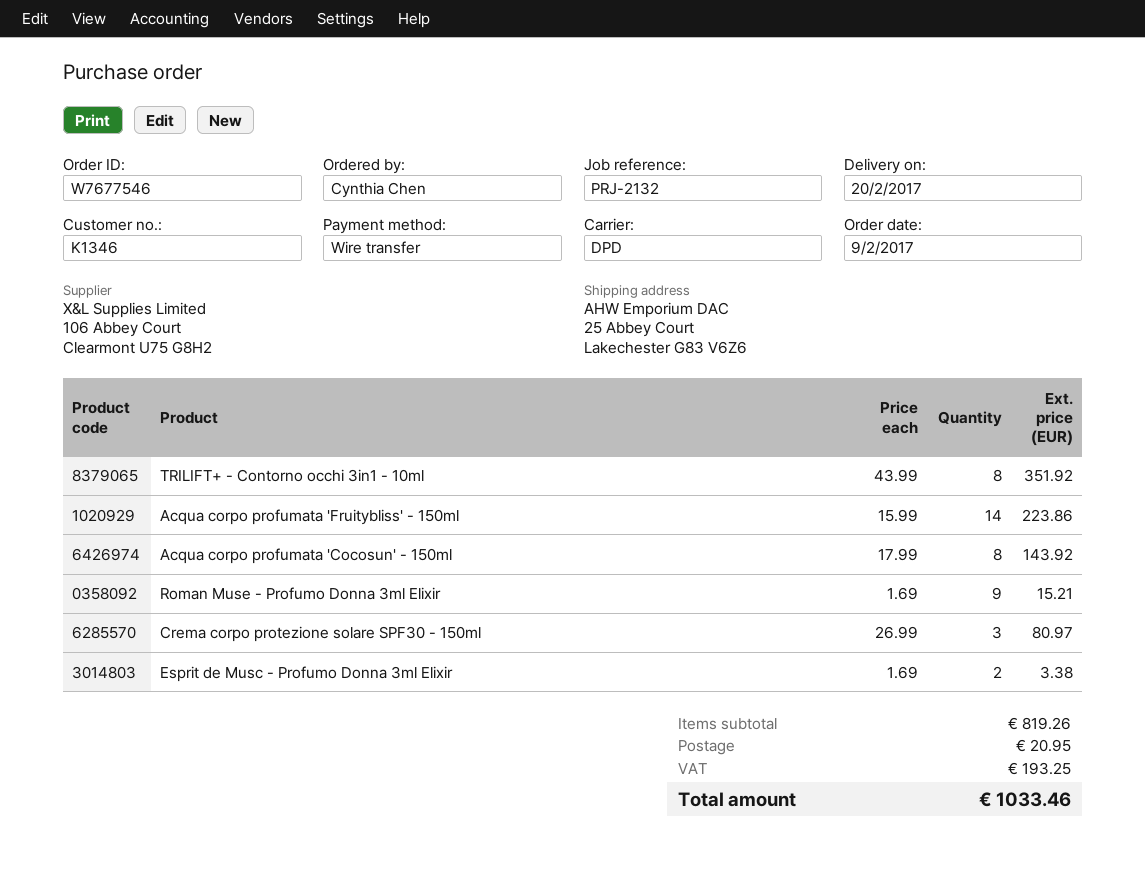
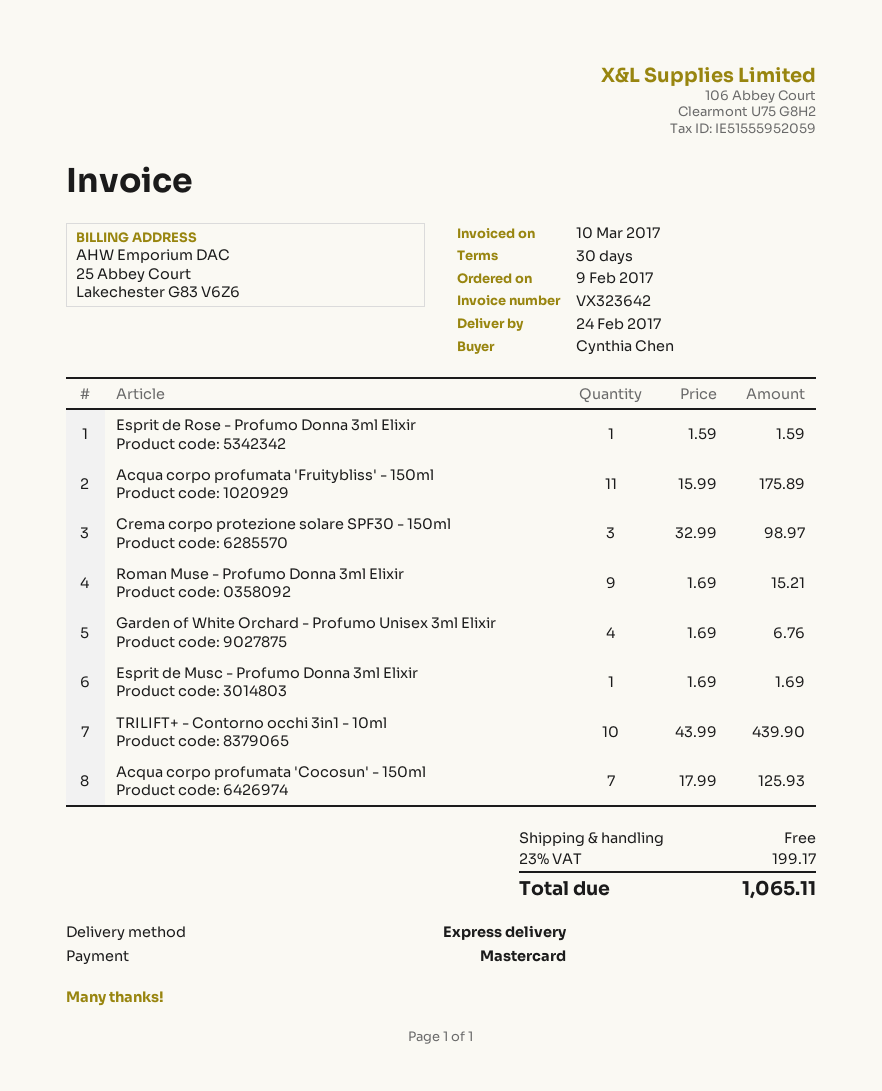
delivery date: 2017-02-20 -> 2017-02-24
payment method: bank transfer -> Mastercard
shipping method: DPD -> express
TRILIFT+ - Contorno occhi 3in1 - 10ml: 8 x 43.99 = 351.92 -> 10 x 43.99 = 439.90
Acqua corpo profumata 'Fruitybliss' - 150ml: 14 x 15.99 = 223.86 -> 11 x 15.99 = 175.89
Acqua corpo profumata 'Cocosun' - 150ml: 8 x 17.99 = 143.92 -> 7 x 17.99 = 125.93
Crema corpo protezione solare SPF30 - 150ml: 3 x 26.99 = 80.97 -> 3 x 32.99 = 98.97
Esprit de Musc - Profumo Donna 3ml Elixir: 2 x 1.69 = 3.38 -> 1 x 1.69 = 1.69
Esprit de Rose - Profumo Donna 3ml Elixir: none -> 1 x 1.59 = 1.59
Garden of White Orchard - Profumo Unisex 3ml Elixir: none -> 4 x 1.69 = 6.76
shipping: 20.95 -> 0.00
tax: 193.25 -> 199.17
total: 1033.46 -> 1065.11

